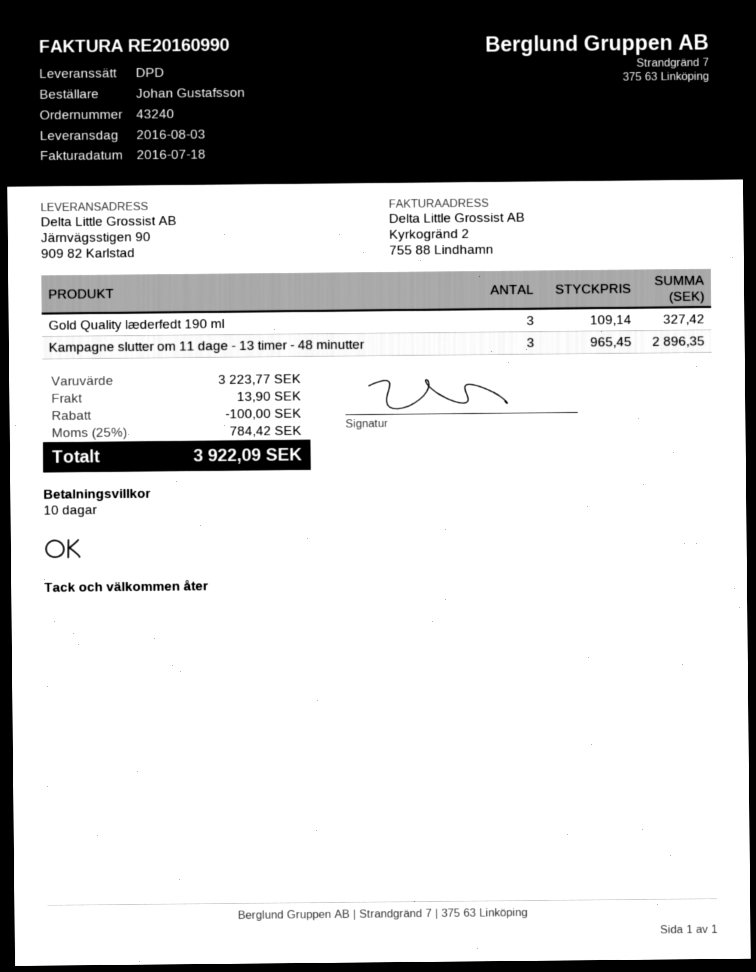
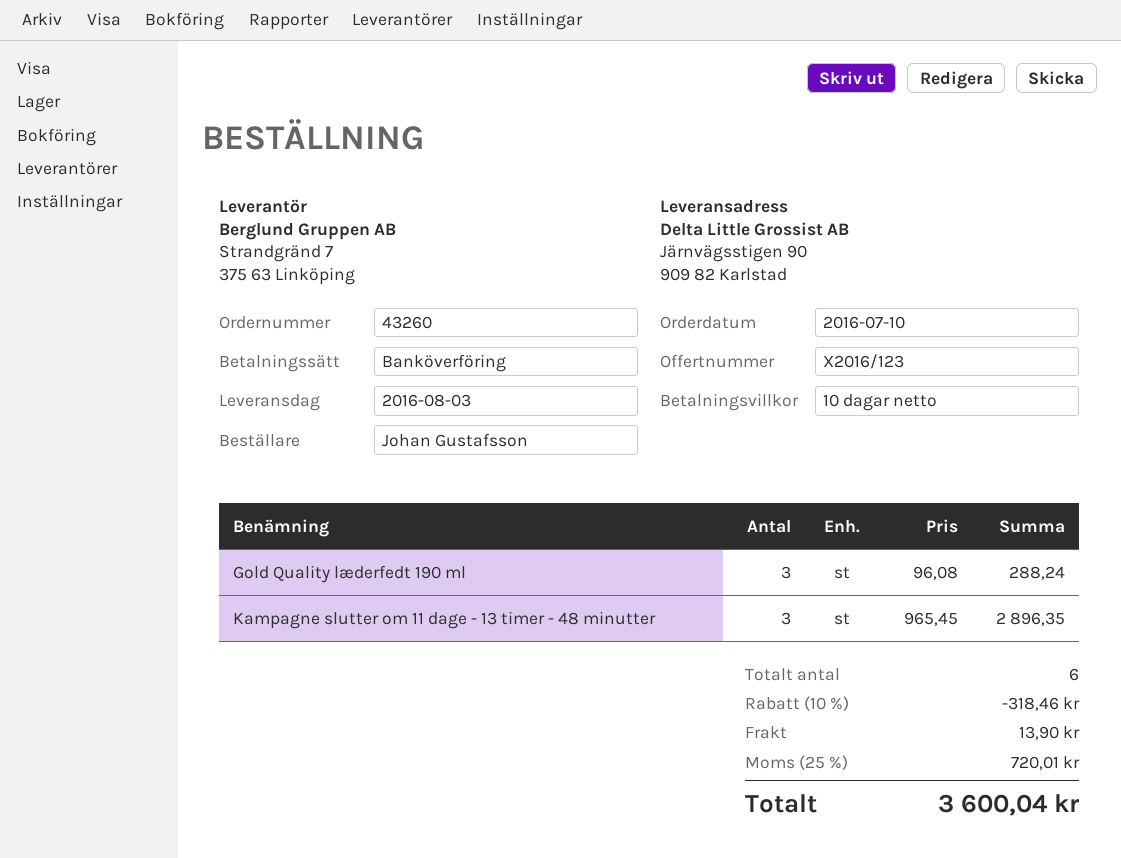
order number: 43240 -> 43260
Gold Quality læderfedt 190 ml: 3 x 109.14 = 327.42 -> 3 x 96.08 = 288.24
discount: 100.00 -> 318.46
tax: 25% = 784.42 -> 25% = 720.01
total: 3922.09 -> 3600.04

